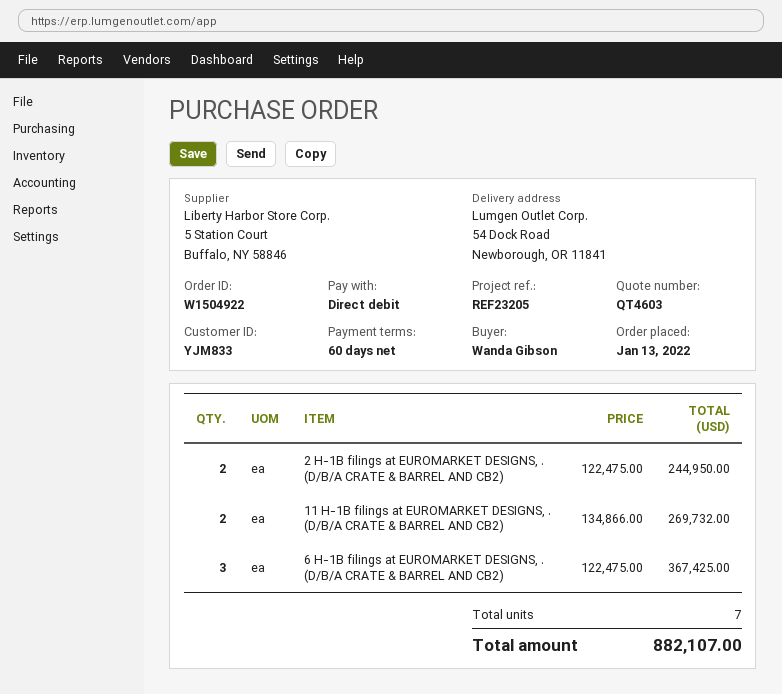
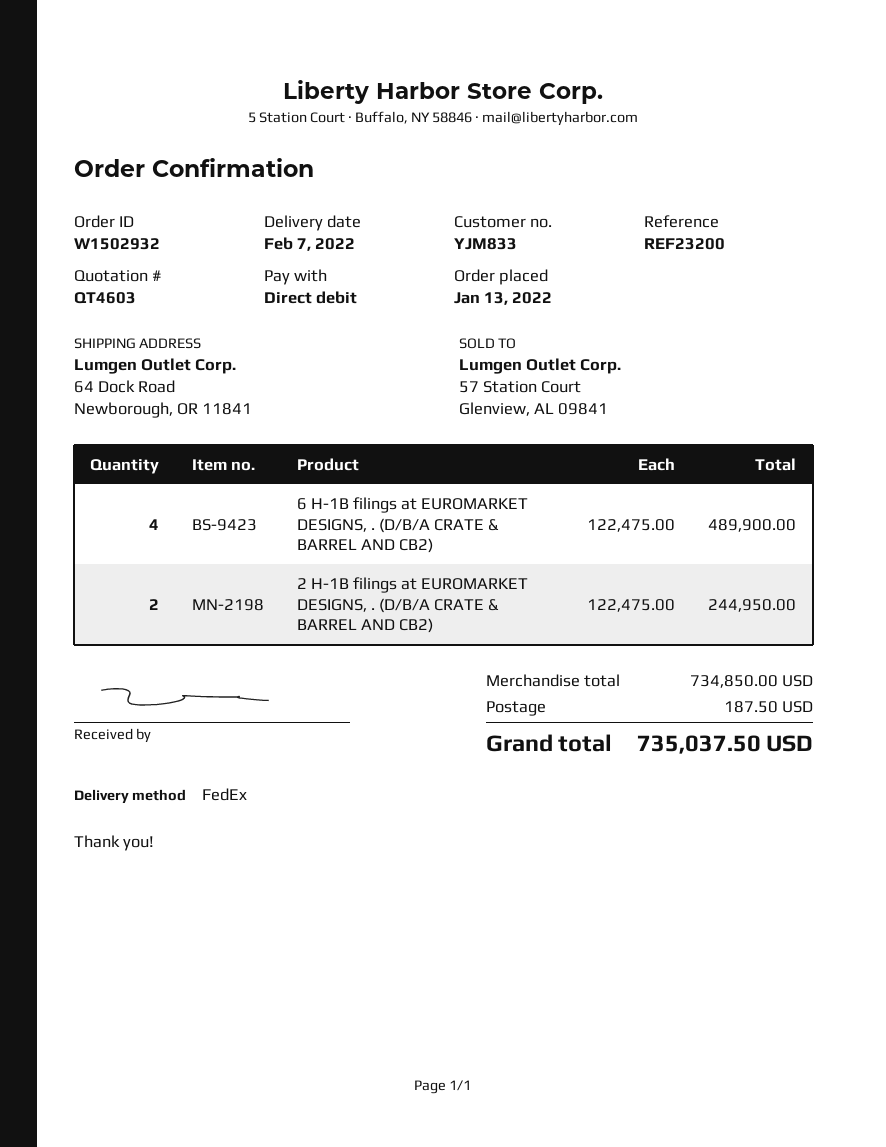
order number: W1504922 -> W1502932
reference: REF23205 -> REF23200
ship to: 54 Dock Road, Newborough, OR 11841 -> 64 Dock Road, Newborough, OR 11841
11 H-1B filings at EUROMARKET DESIGNS, . (D/B/A CRATE & BARREL AND CB2): 2 x 134866.00 = 269732.00 -> none
6 H-1B filings at EUROMARKET DESIGNS, . (D/B/A CRATE & BARREL AND CB2): 3 x 122475.00 = 367425.00 -> 4 x 122475.00 = 489900.00
shipping: none -> 187.50
total: 882107.00 -> 735037.50

